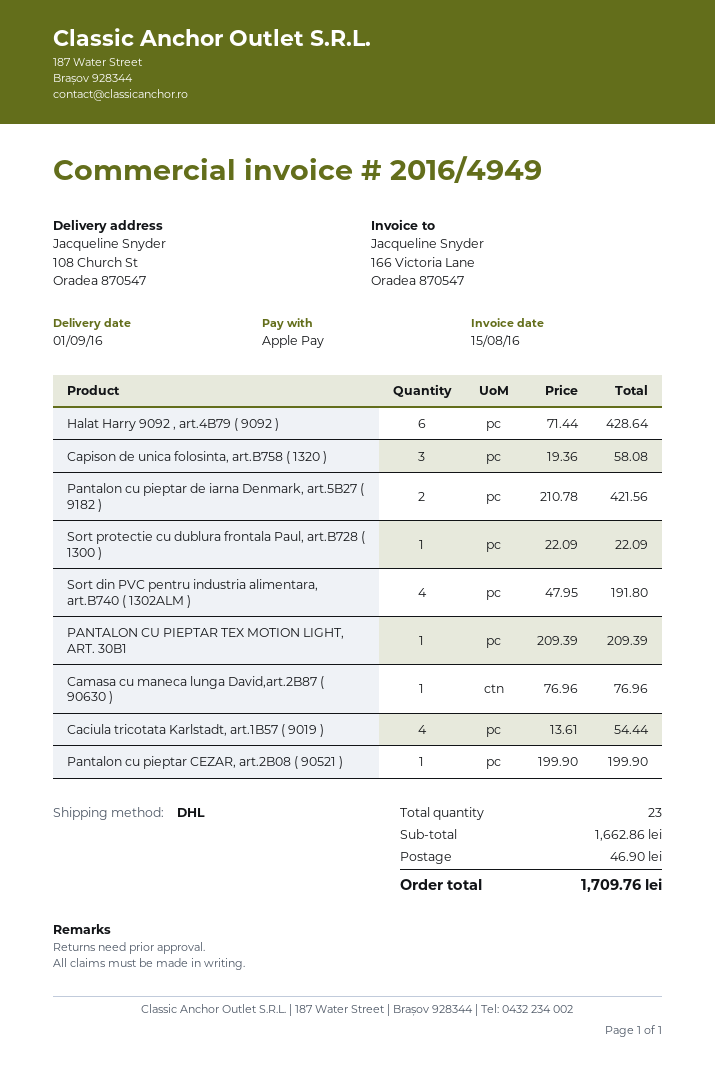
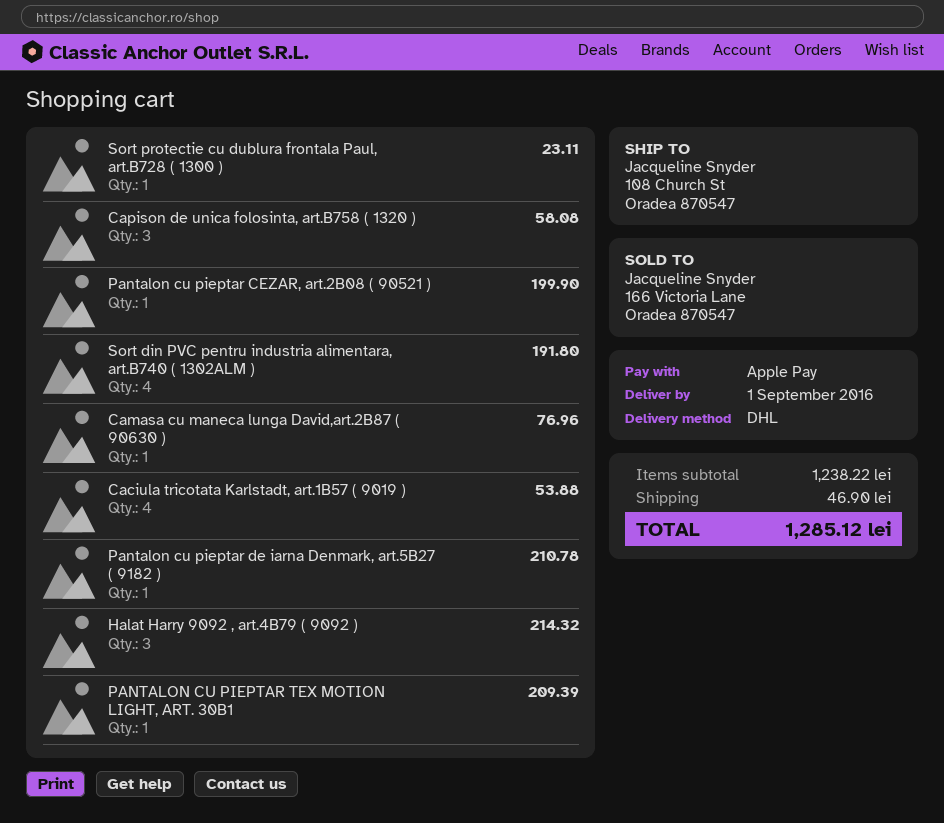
Halat Harry 9092 , art.4B79 ( 9092 ): 6 for 428.64 -> 3 for 214.32
Pantalon cu pieptar de iarna Denmark, art.5B27 ( 9182 ): 2 for 421.56 -> 1 for 210.78
Sort protectie cu dublura frontala Paul, art.B728 ( 1300 ): 1 for 22.09 -> 1 for 23.11
Caciula tricotata Karlstadt, art.1B57 ( 9019 ): 4 for 54.44 -> 4 for 53.88
subtotal: 1662.86 -> 1238.22
total: 1709.76 -> 1285.12

